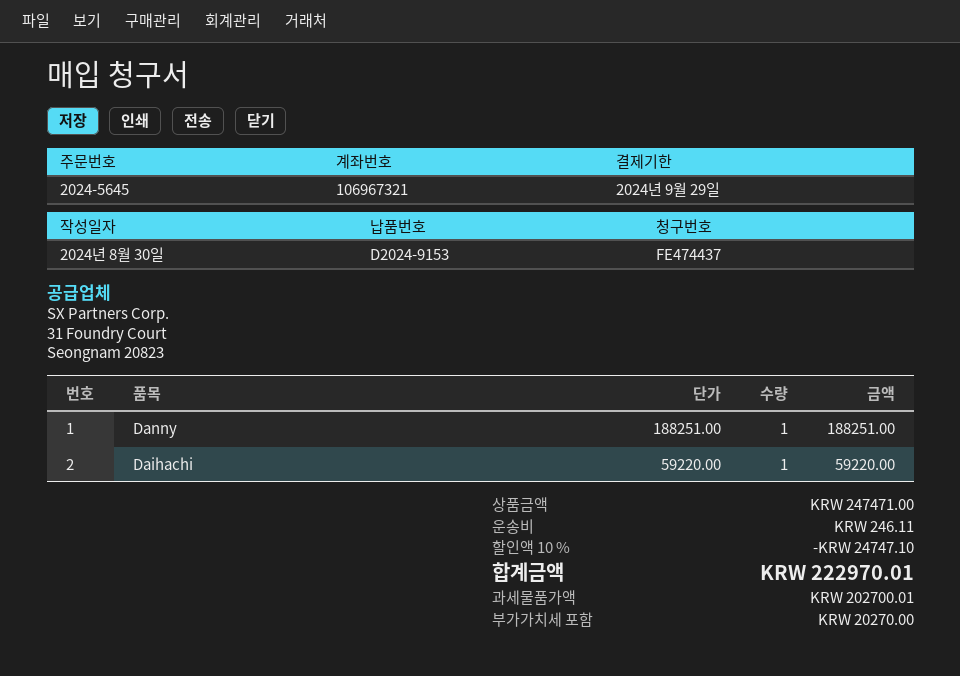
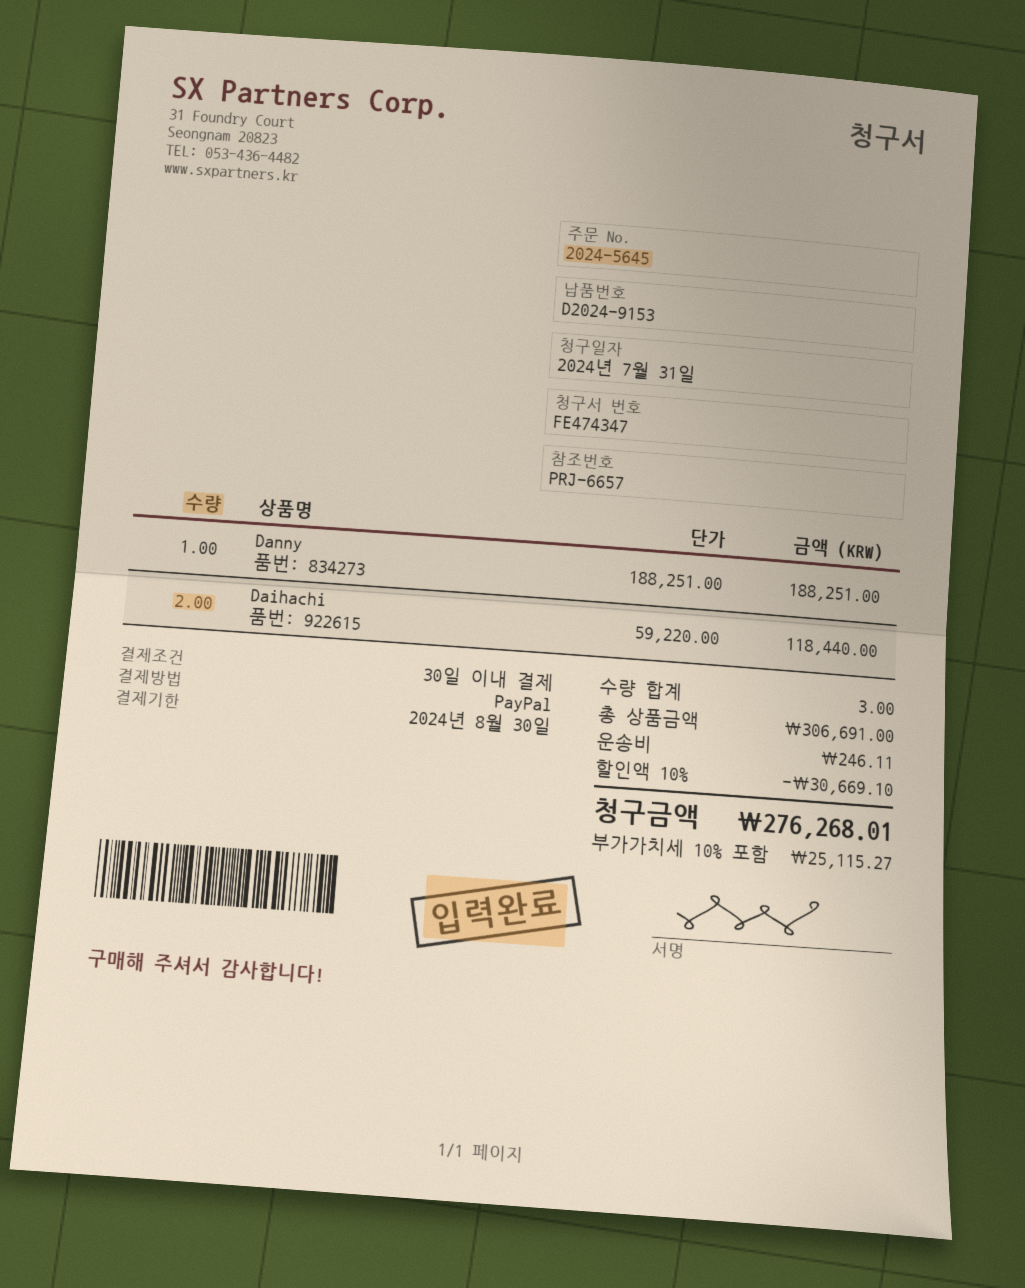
invoice number: FE474437 -> FE474347
invoice date: 2024-08-30 -> 2024-07-31
due date: 2024-09-29 -> 2024-08-30
Daihachi: 1 x 59220.00 = 59220.00 -> 2 x 59220.00 = 118440.00
subtotal: 247471.00 -> 306691.00
discount: 10% = 24747.10 -> 10% = 30669.10
tax: 20270.00 -> 25115.27
total: 222970.01 -> 276268.01

